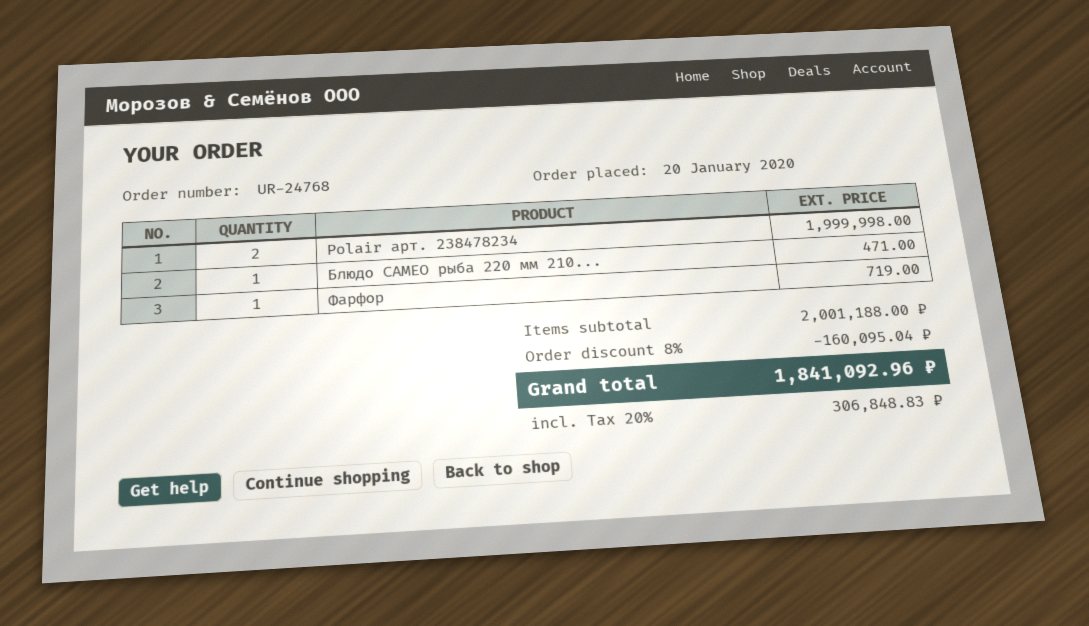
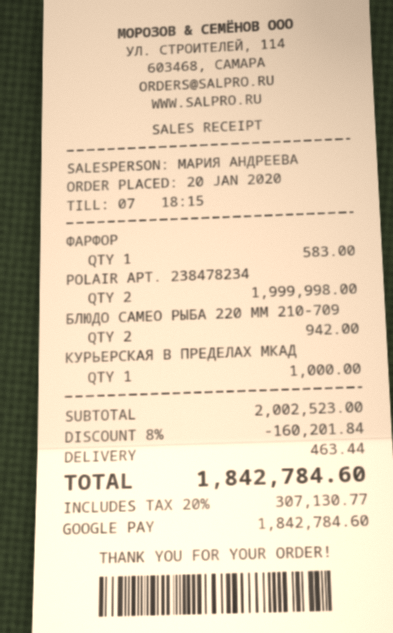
Блюдо CAMEO рыба 220 мм 210...: 1 for 471.00 -> 2 for 942.00
Фарфор: 1 for 719.00 -> 1 for 583.00
КУРЬЕРСКАЯ В ПРЕДЕЛАХ МКАД: none -> 1 for 1000.00
subtotal: 2001188.00 -> 2002523.00
discount: 8% = 160095.04 -> 8% = 160201.84
shipping: none -> 463.44
tax: 20% = 306848.83 -> 20% = 307130.77
total: 1841092.96 -> 1842784.60

